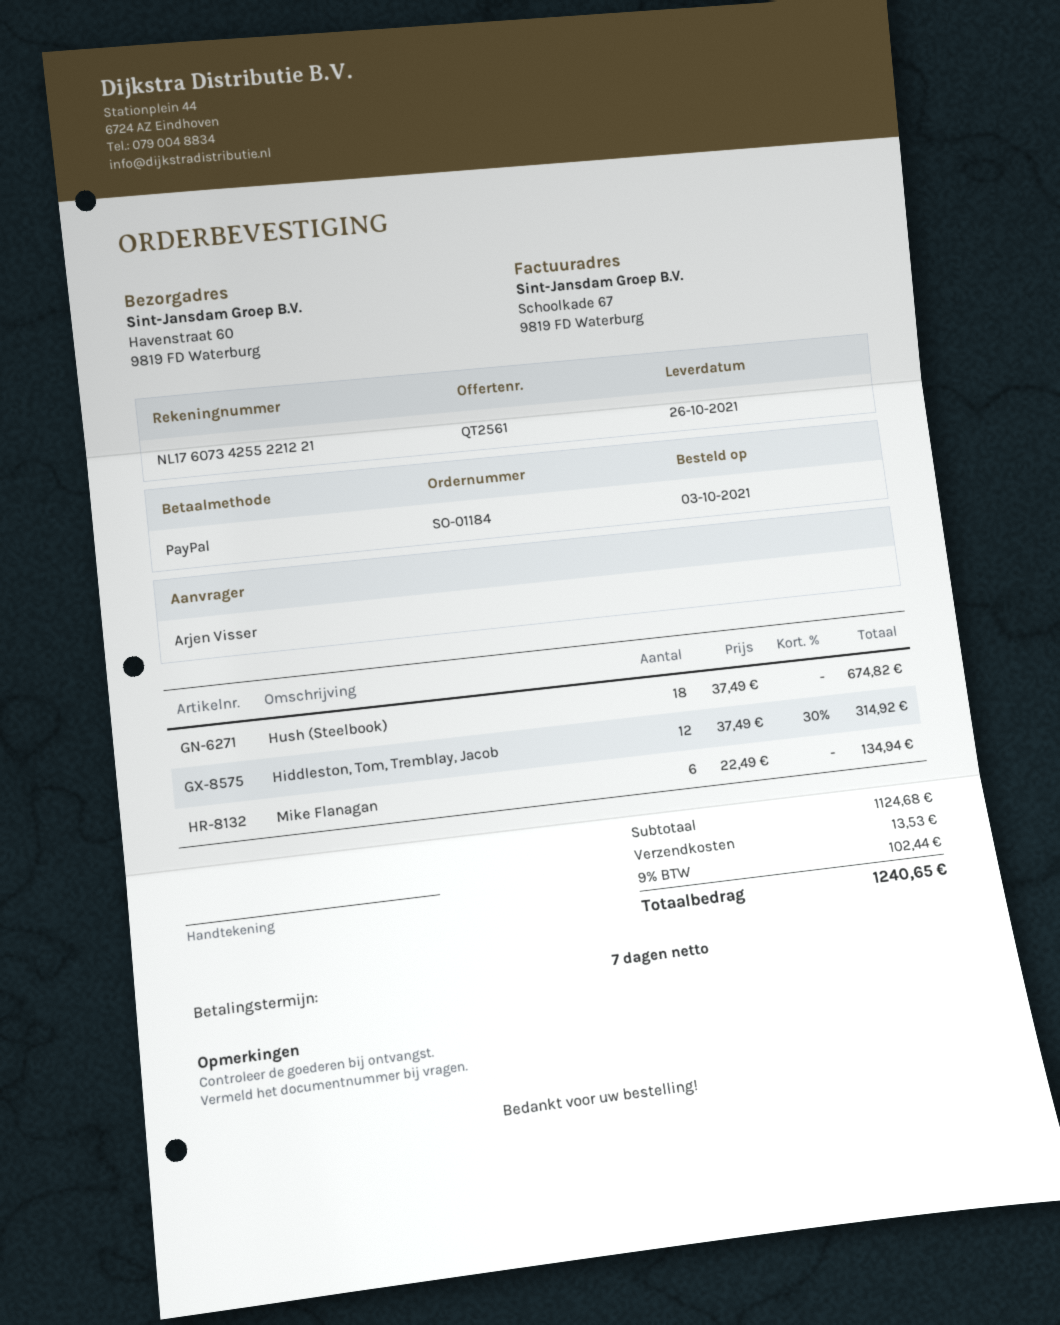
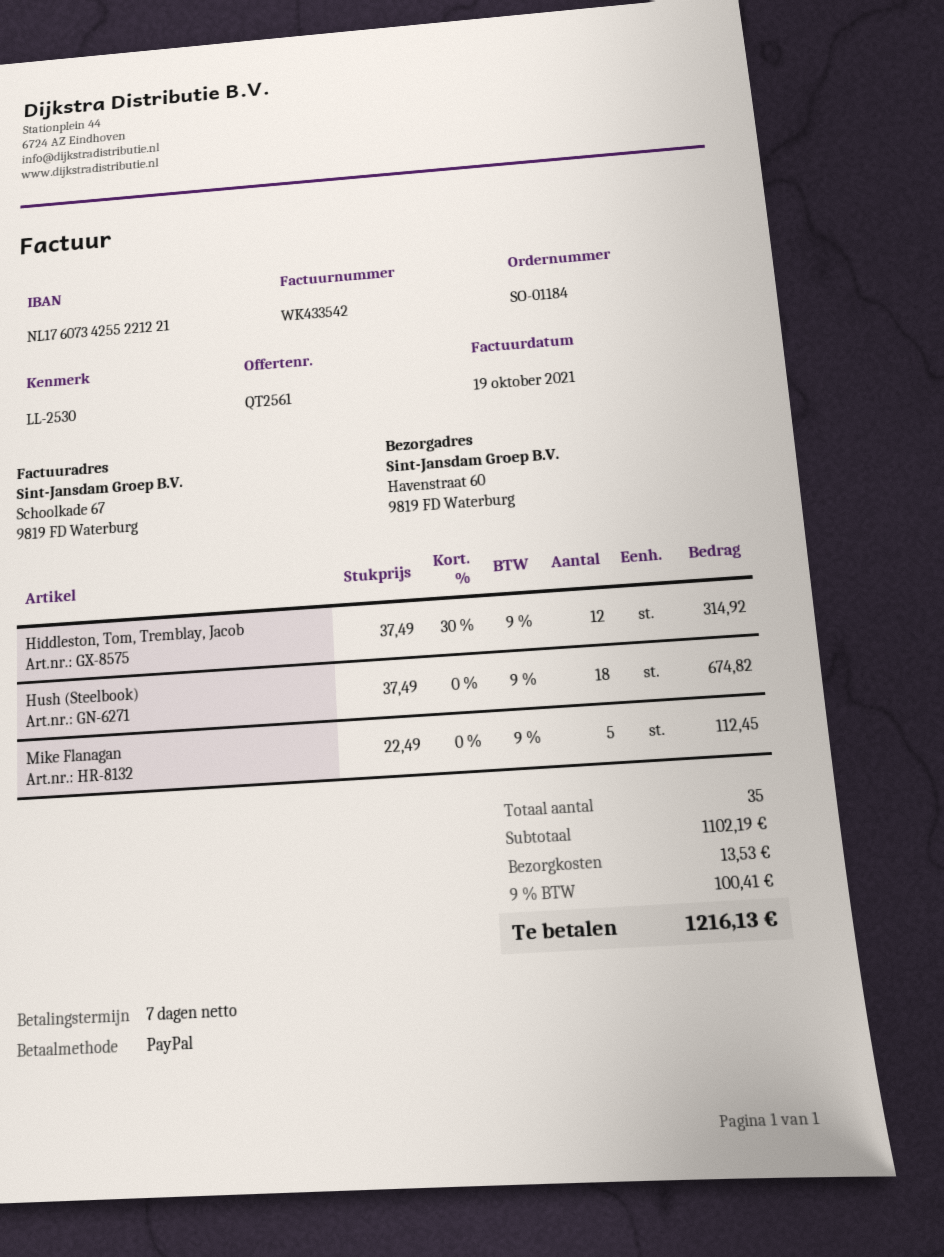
Mike Flanagan: 6 x 22.49 = 134.94 -> 5 x 22.49 = 112.45
subtotal: 1124.68 -> 1102.19
tax: 9% = 102.44 -> 9% = 100.41
total: 1240.65 -> 1216.13

